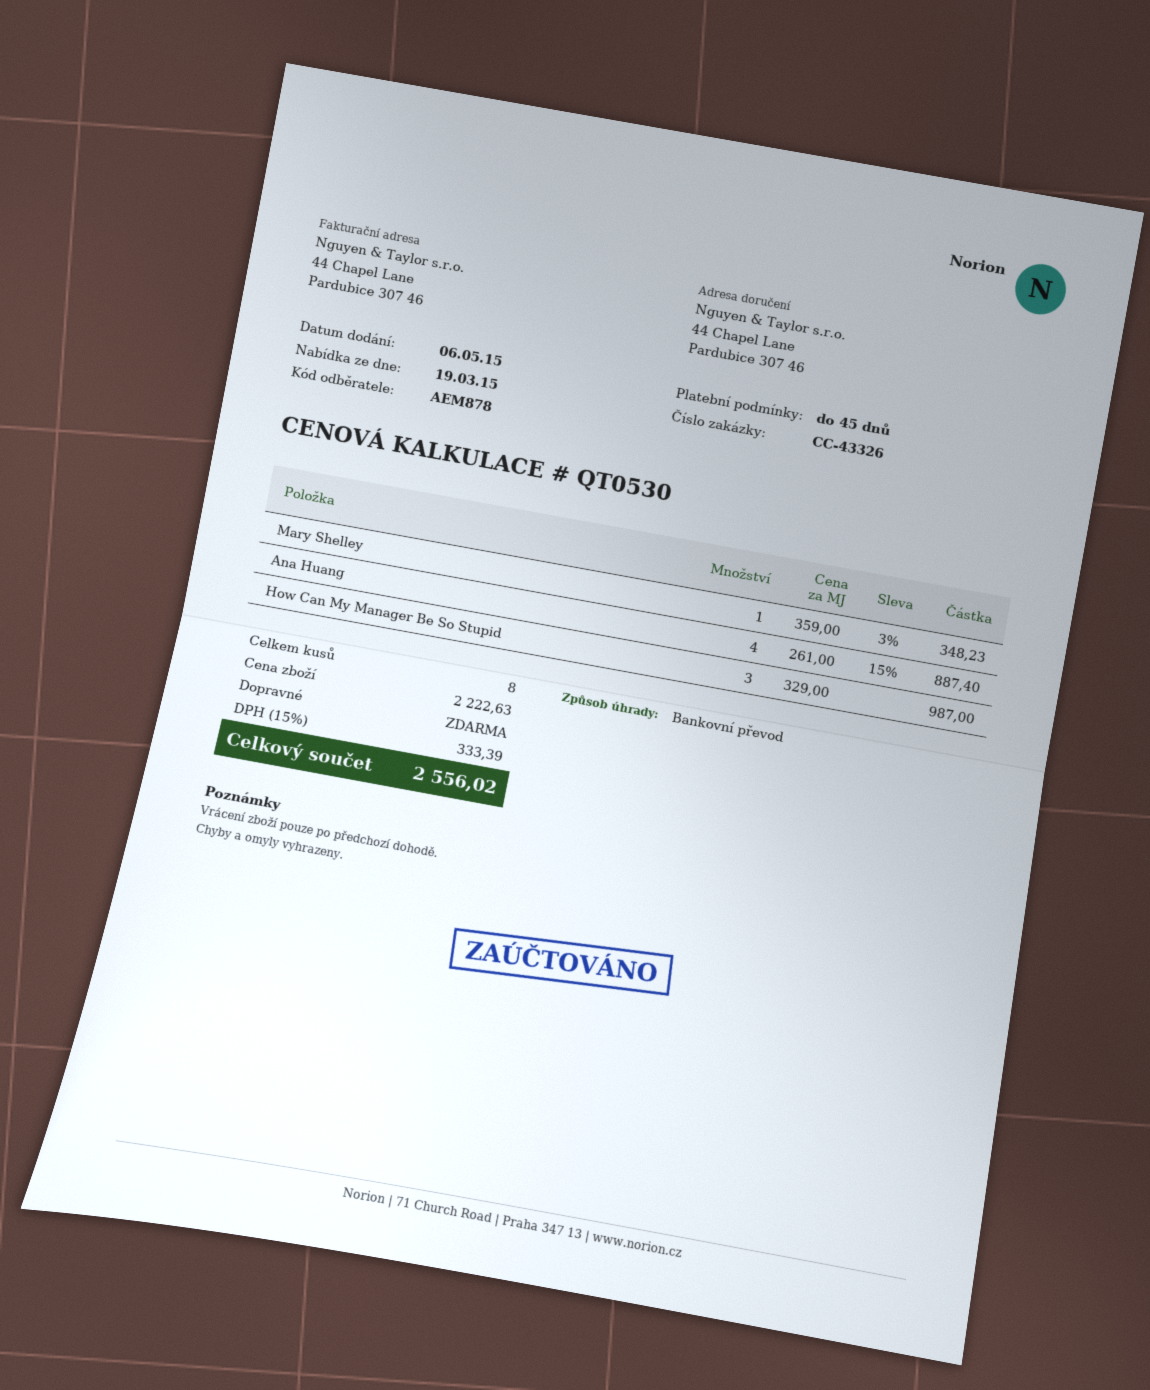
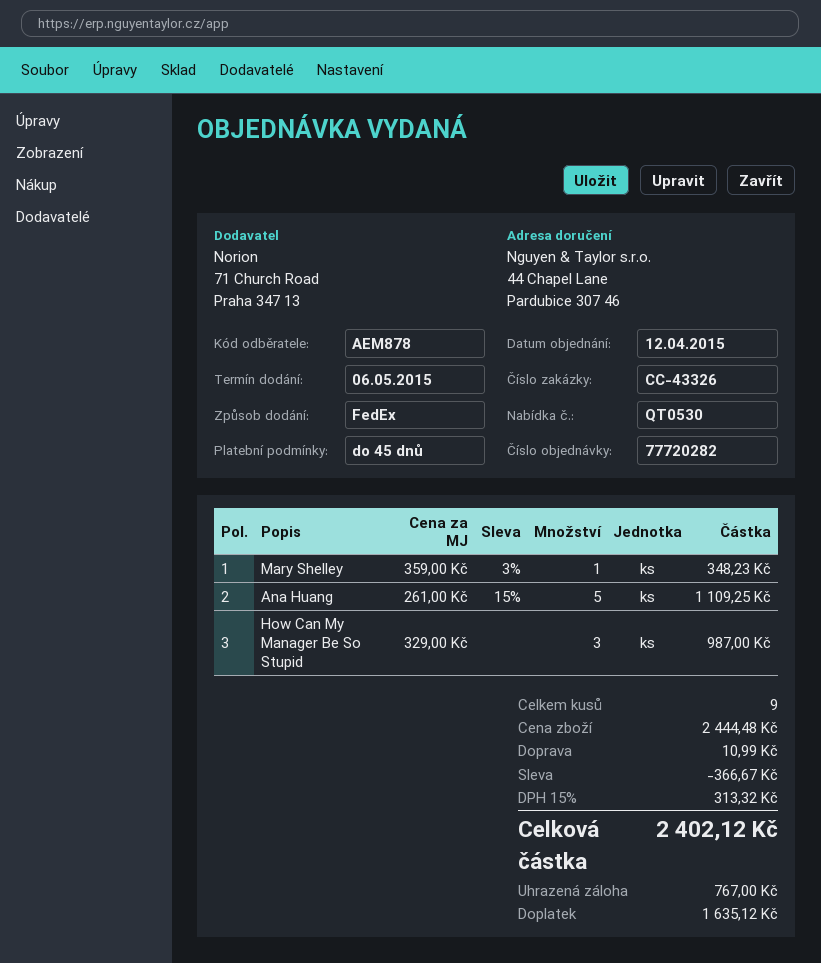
Ana Huang: 4 x 261.00 - 15% = 887.40 -> 5 x 261.00 - 15% = 1109.25
total quantity: 8 -> 9
subtotal: 2222.63 -> 2444.48
discount: none -> 366.67
shipping: 0.00 -> 10.99
tax: 15% = 333.39 -> 15% = 313.32
total: 2556.02 -> 2402.12

